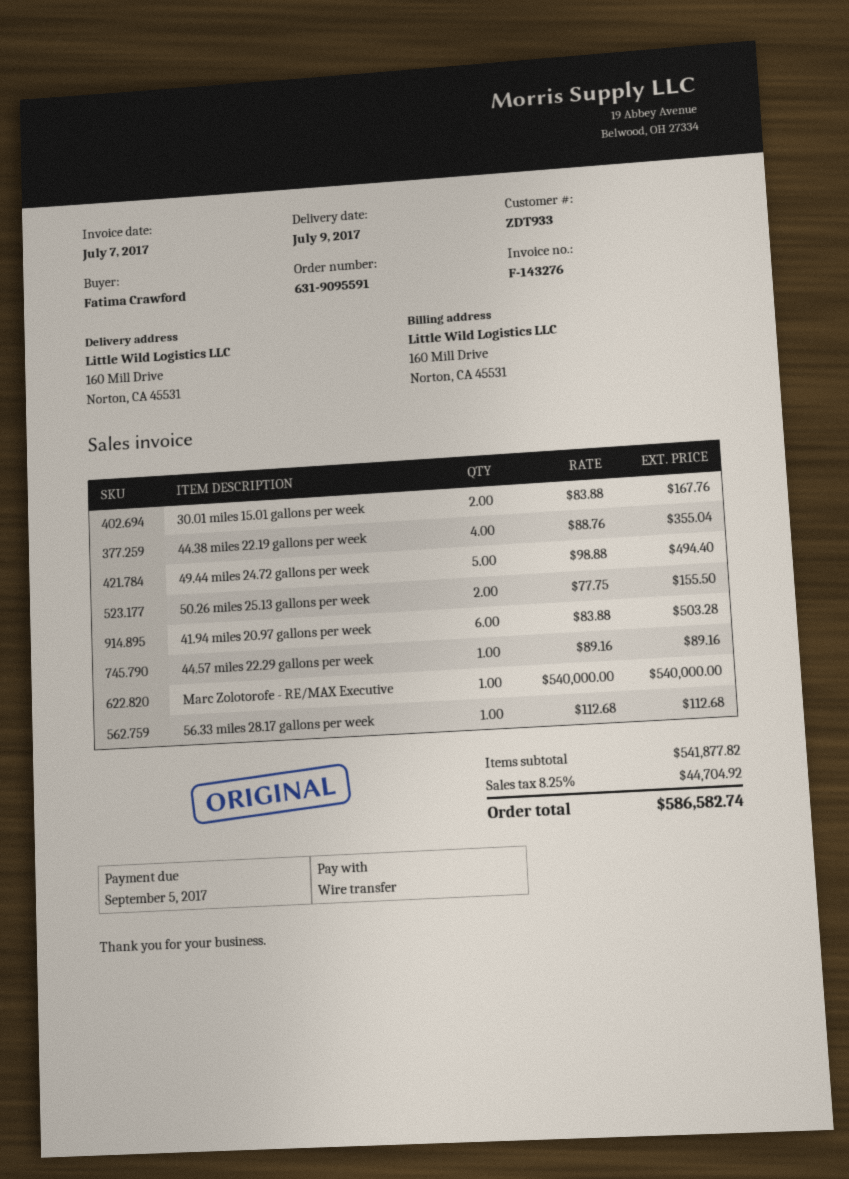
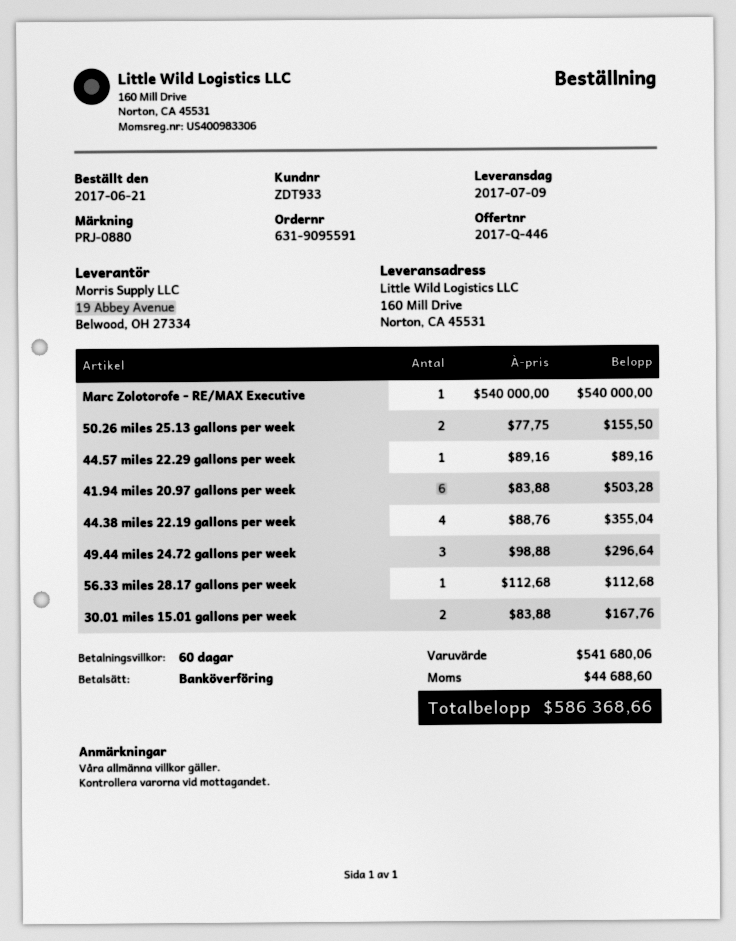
49.44 miles 24.72 gallons per week: 5 x 98.88 = 494.40 -> 3 x 98.88 = 296.64
subtotal: 541877.82 -> 541680.06
tax: 44704.92 -> 44688.60
total: 586582.74 -> 586368.66

